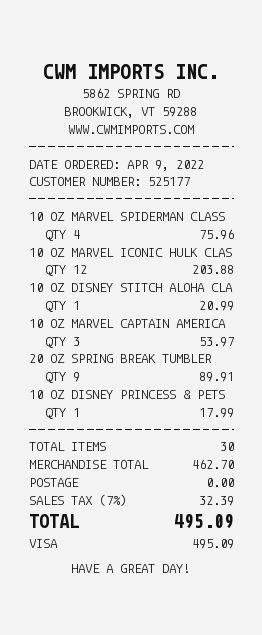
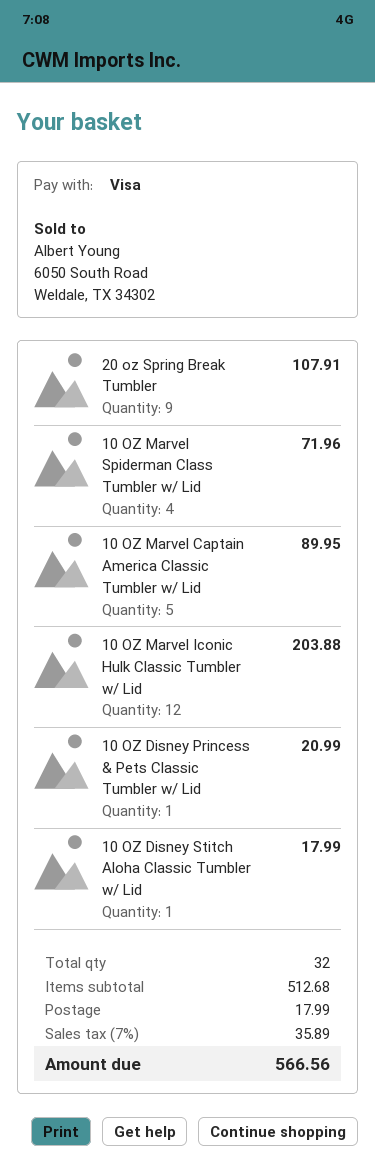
10 OZ MARVEL SPIDERMAN CLASS: 4 for 75.96 -> 4 for 71.96
10 OZ DISNEY STITCH ALOHA CLA: 1 for 20.99 -> 1 for 17.99
10 OZ MARVEL CAPTAIN AMERICA: 3 for 53.97 -> 5 for 89.95
20 OZ SPRING BREAK TUMBLER: 9 for 89.91 -> 9 for 107.91
10 OZ DISNEY PRINCESS & PETS: 1 for 17.99 -> 1 for 20.99
total quantity: 30 -> 32
subtotal: 462.70 -> 512.68
shipping: 0.00 -> 17.99
tax: 7% = 32.39 -> 7% = 35.89
total: 495.09 -> 566.56

